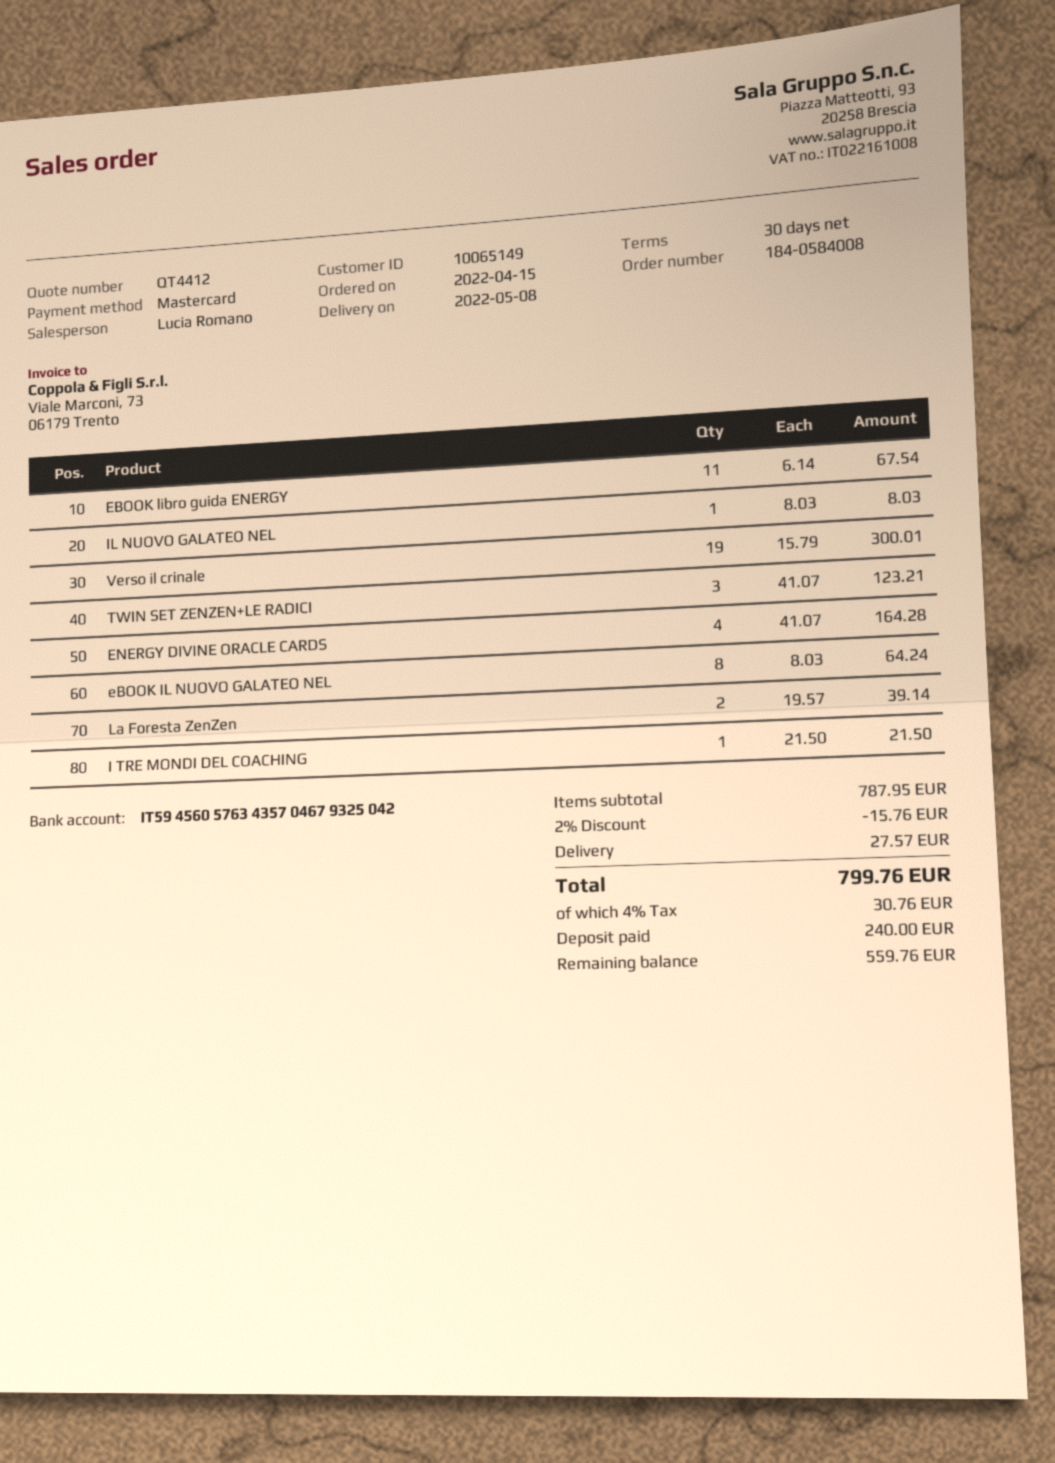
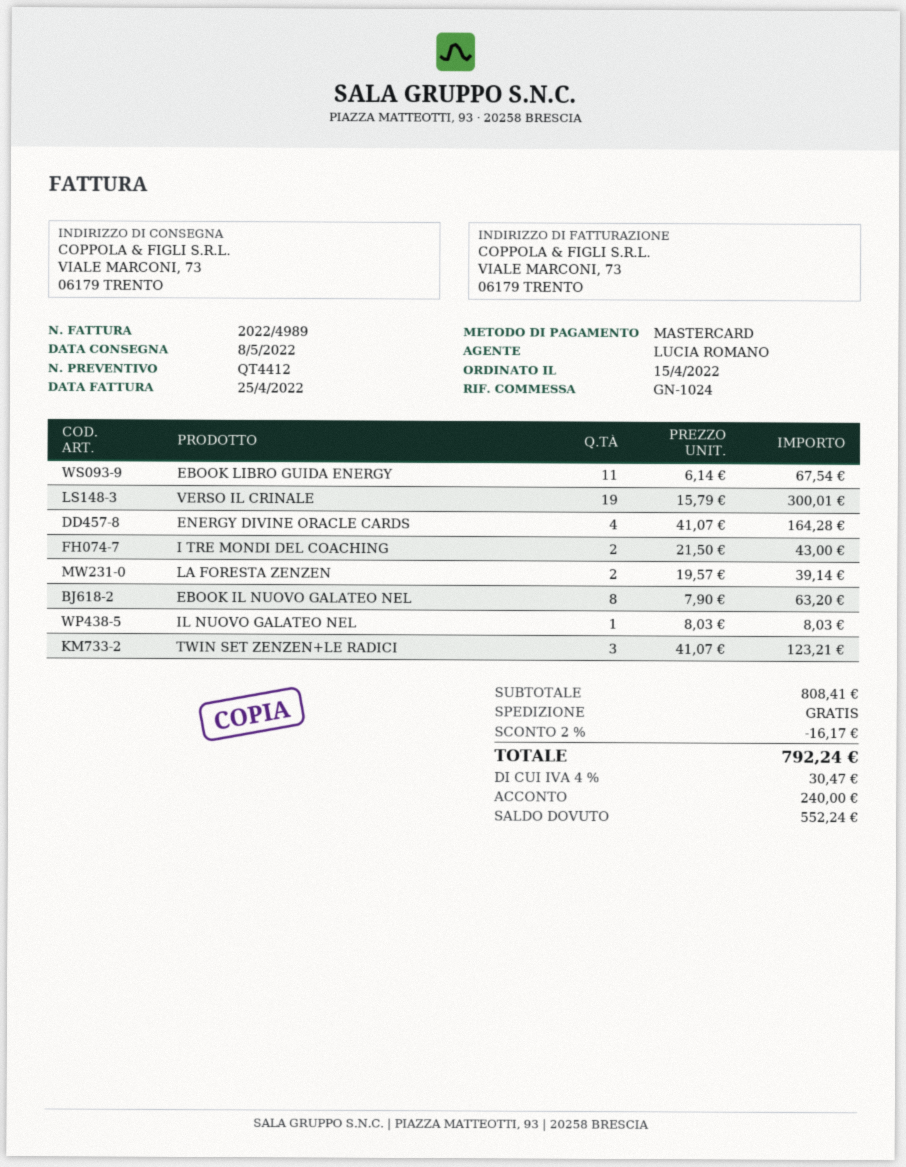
eBOOK IL NUOVO GALATEO NEL: 8 x 8.03 = 64.24 -> 8 x 7.90 = 63.20
I TRE MONDI DEL COACHING: 1 x 21.50 = 21.50 -> 2 x 21.50 = 43.00
subtotal: 787.95 -> 808.41
discount: 2% = 15.76 -> 2% = 16.17
shipping: 27.57 -> 0.00
tax: 4% = 30.76 -> 4% = 30.47
total: 799.76 -> 792.24
balance: 559.76 -> 552.24

